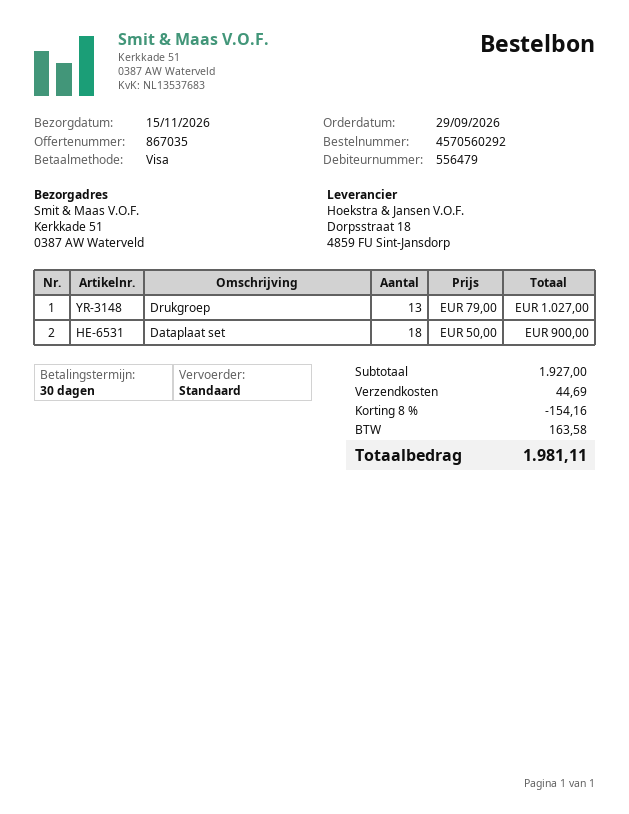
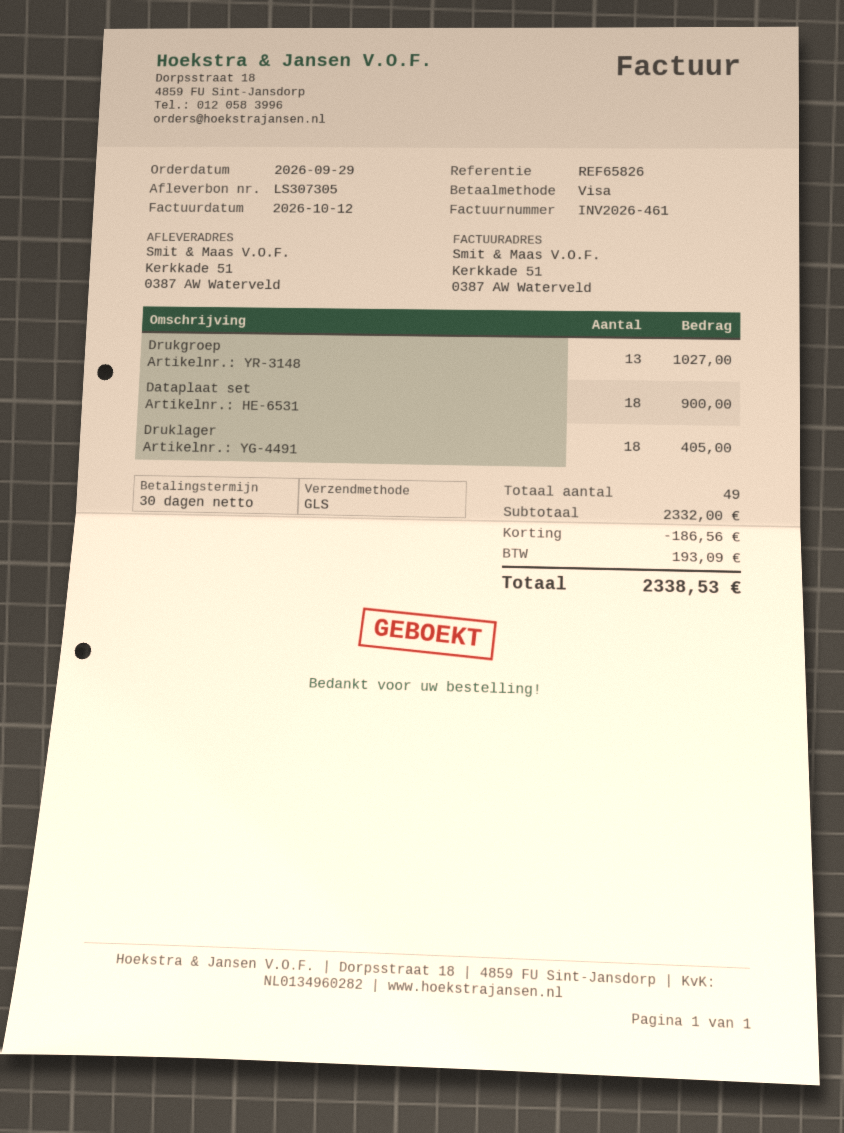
shipping method: standard -> GLS
Druklager: none -> 18 for 405.00
subtotal: 1927.00 -> 2332.00
discount: 154.16 -> 186.56
shipping: 44.69 -> none
tax: 163.58 -> 193.09
total: 1981.11 -> 2338.53

